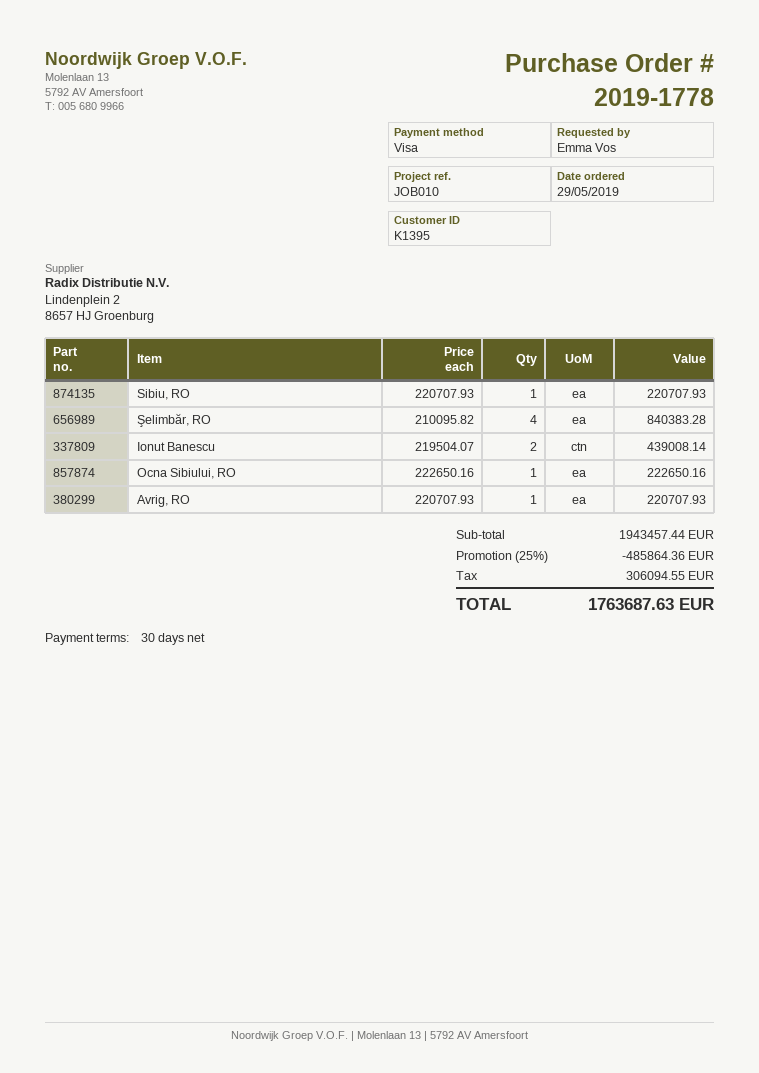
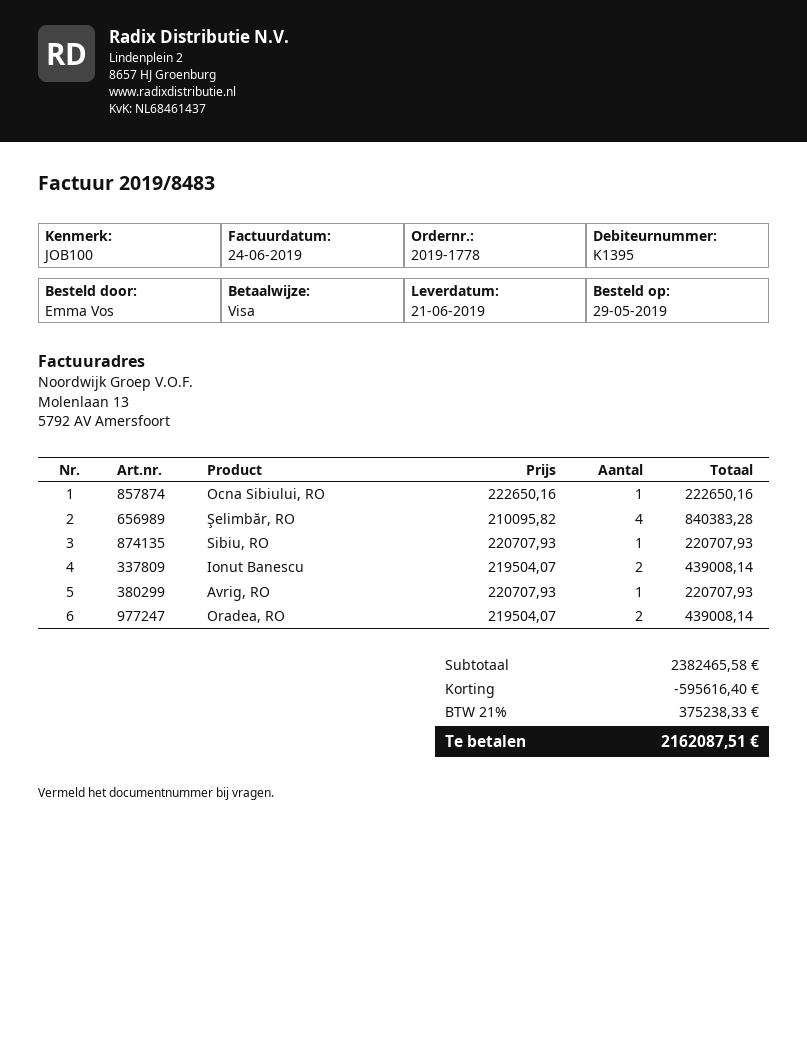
reference: JOB010 -> JOB100
Oradea, RO: none -> 2 x 219504.07 = 439008.14
subtotal: 1943457.44 -> 2382465.58
discount: 485864.36 -> 595616.40
tax: 306094.55 -> 375238.33
total: 1763687.63 -> 2162087.51

